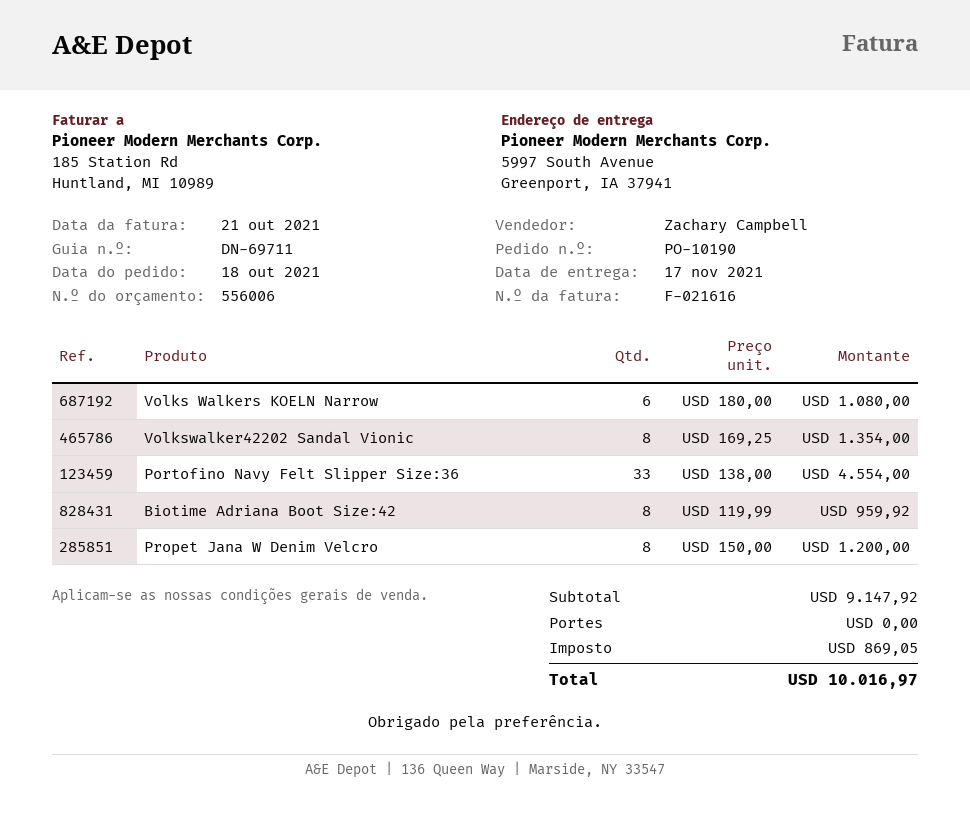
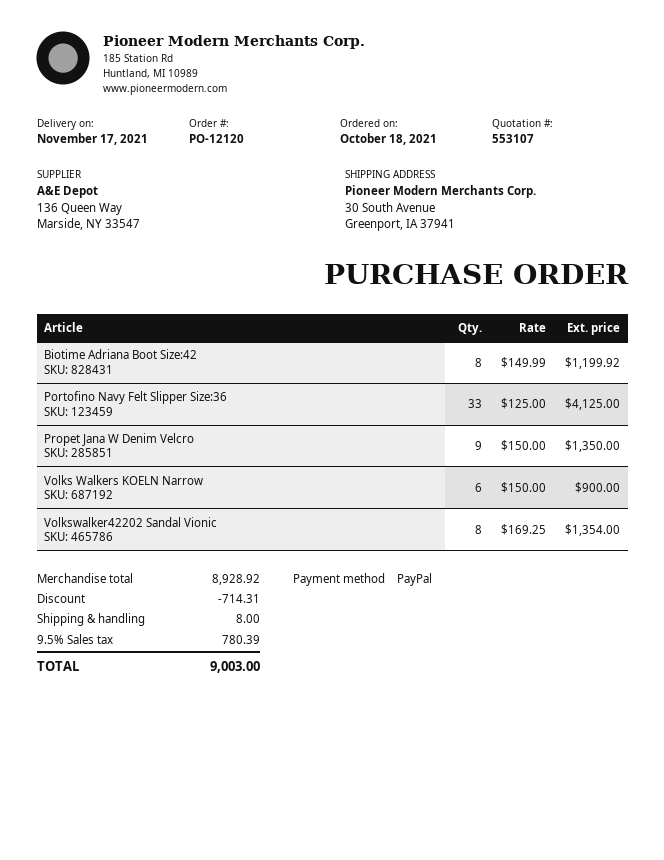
quote number: 556006 -> 553107
order number: PO-10190 -> PO-12120
ship to: 5997 South Avenue, Greenport, IA 37941 -> 30 South Avenue, Greenport, IA 37941
Volks Walkers KOELN Narrow: 6 x 180.00 = 1080.00 -> 6 x 150.00 = 900.00
Portofino Navy Felt Slipper Size:36: 33 x 138.00 = 4554.00 -> 33 x 125.00 = 4125.00
Biotime Adriana Boot Size:42: 8 x 119.99 = 959.92 -> 8 x 149.99 = 1199.92
Propet Jana W Denim Velcro: 8 x 150.00 = 1200.00 -> 9 x 150.00 = 1350.00
subtotal: 9147.92 -> 8928.92
discount: none -> 714.31
shipping: 0.00 -> 8.00
tax: 869.05 -> 780.39
total: 10016.97 -> 9003.00

